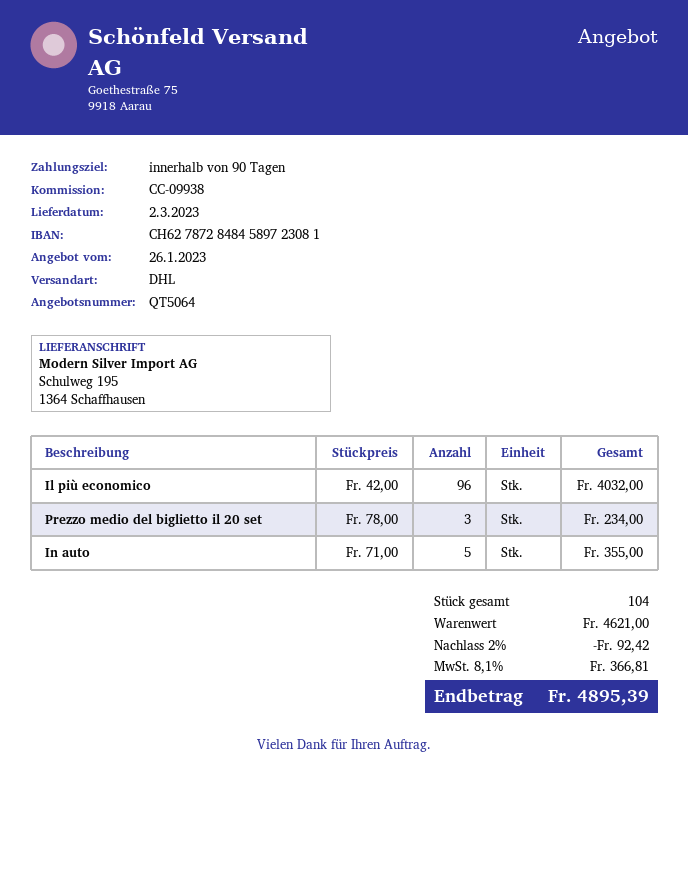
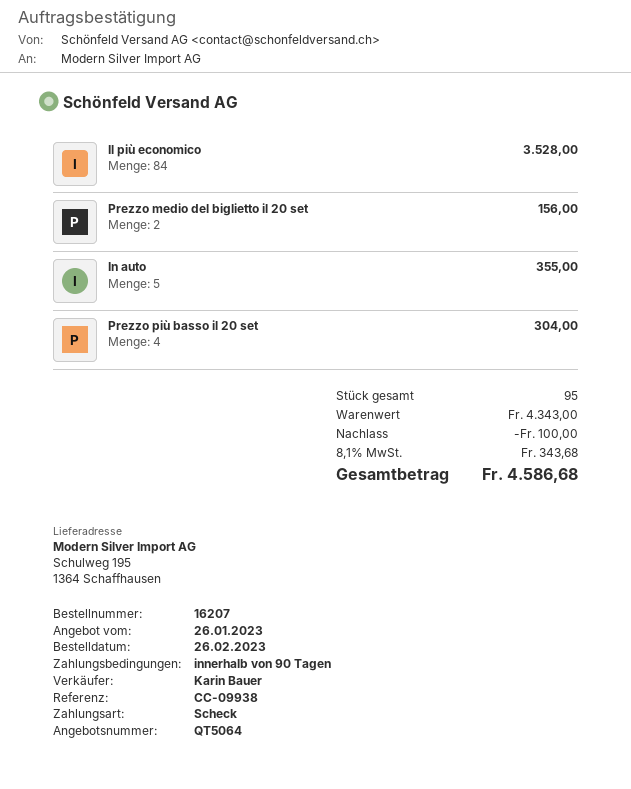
Il più economico: 96 for 4032.00 -> 84 for 3528.00
Prezzo medio del biglietto il 20 set: 3 for 234.00 -> 2 for 156.00
Prezzo più basso il 20 set: none -> 4 for 304.00
total quantity: 104 -> 95
subtotal: 4621.00 -> 4343.00
discount: 92.42 -> 100.00
tax: 8.1% = 366.81 -> 8.1% = 343.68
total: 4895.39 -> 4586.68

